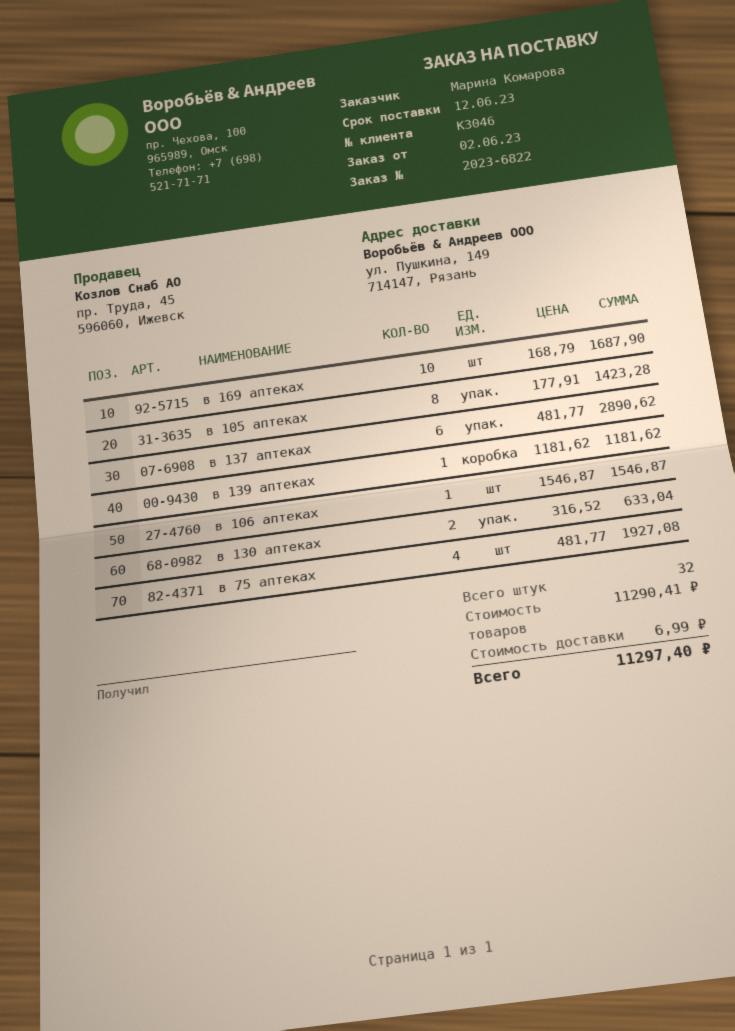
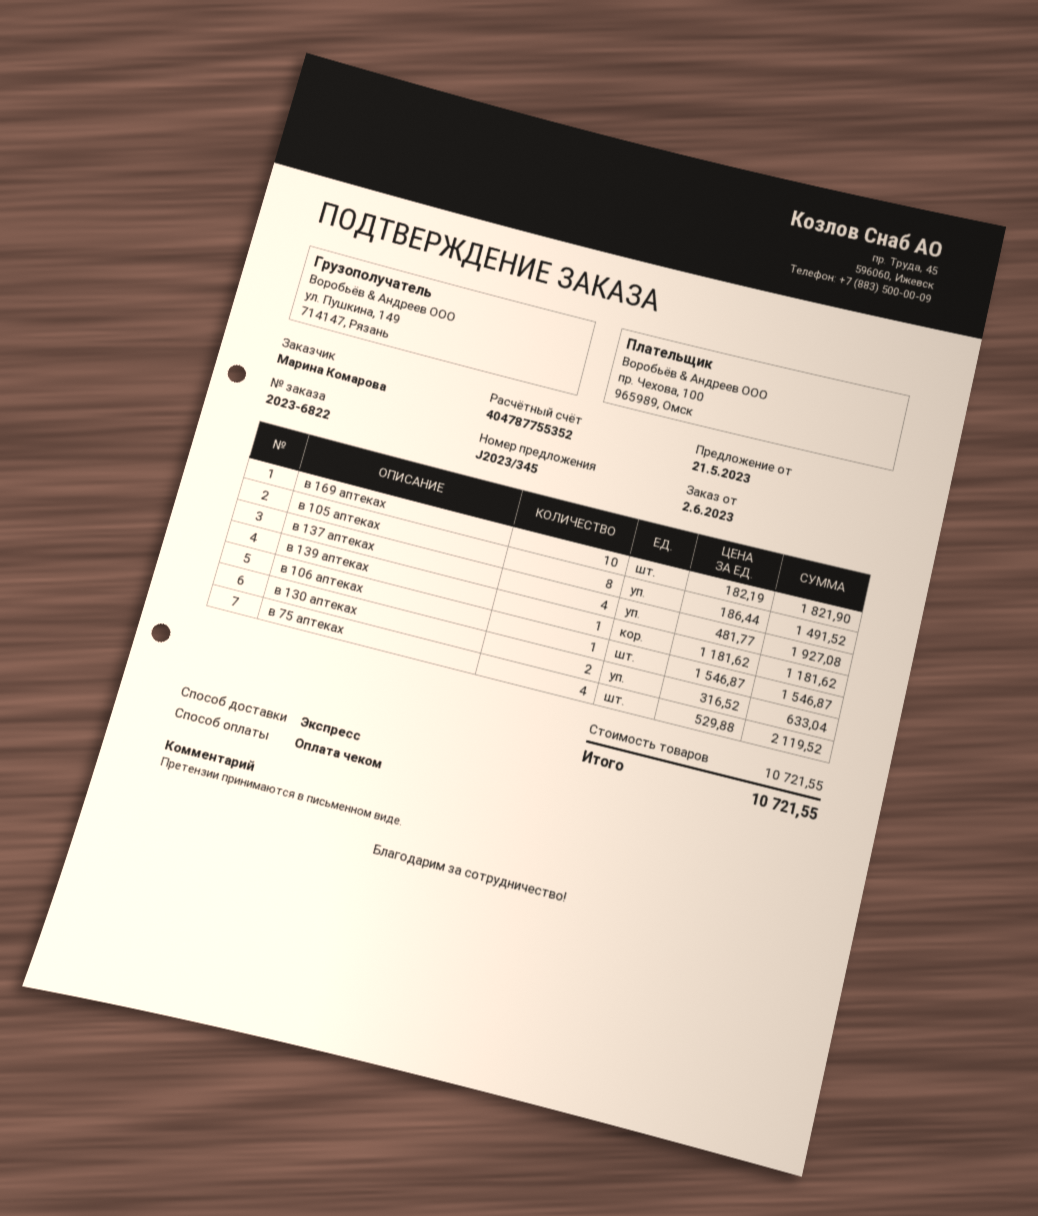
в 169 аптеках: 10 x 168.79 = 1687.90 -> 10 x 182.19 = 1821.90
в 105 аптеках: 8 x 177.91 = 1423.28 -> 8 x 186.44 = 1491.52
в 137 аптеках: 6 x 481.77 = 2890.62 -> 4 x 481.77 = 1927.08
в 75 аптеках: 4 x 481.77 = 1927.08 -> 4 x 529.88 = 2119.52
subtotal: 11290.41 -> 10721.55
shipping: 6.99 -> none
total: 11297.40 -> 10721.55

